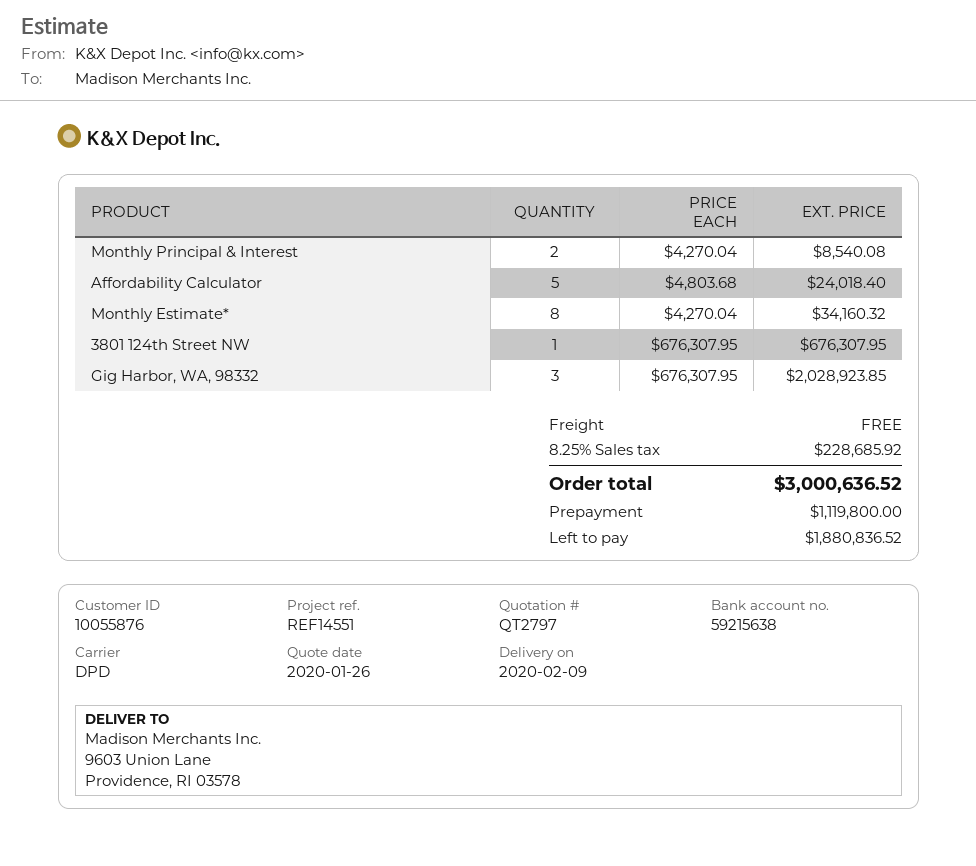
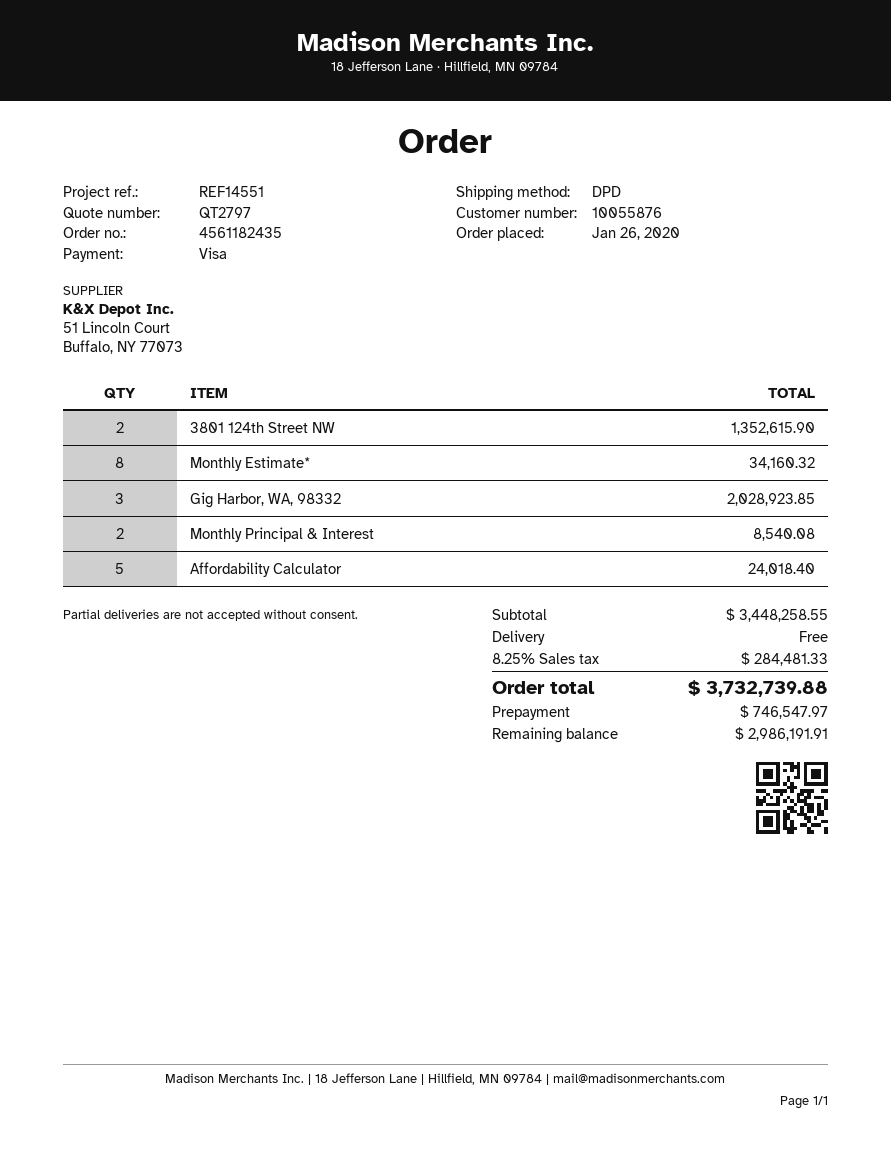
3801 124th Street NW: 1 for 676307.95 -> 2 for 1352615.90
tax: 8.25% = 228685.92 -> 8.25% = 284481.33
total: 3000636.52 -> 3732739.88
deposit: 1119800.00 -> 746547.97
balance: 1880836.52 -> 2986191.91

